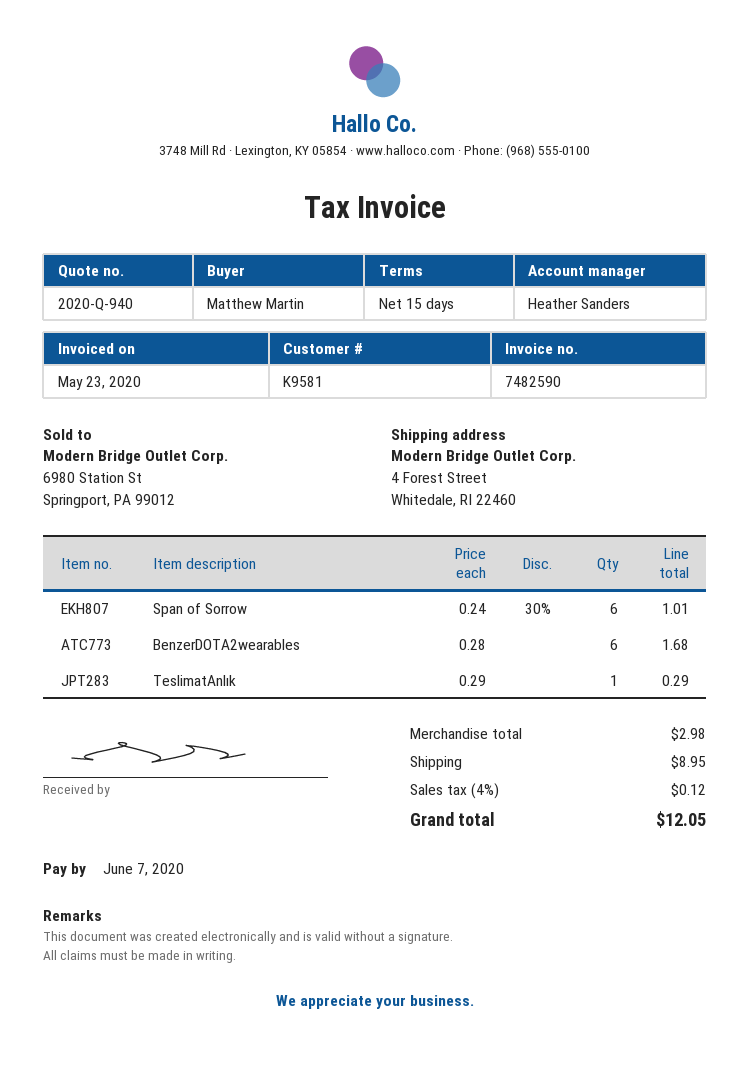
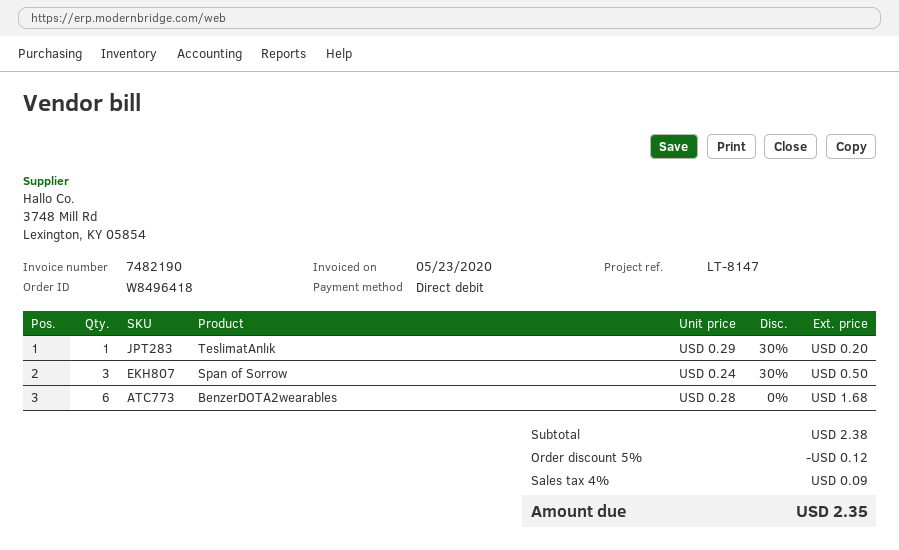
invoice number: 7482590 -> 7482190
Span of Sorrow: 6 x 0.24 - 30% = 1.01 -> 3 x 0.24 - 30% = 0.50
TeslimatAnlık: 1 x 0.29 = 0.29 -> 1 x 0.29 - 30% = 0.20
subtotal: 2.98 -> 2.38
discount: none -> 5% = 0.12
shipping: 8.95 -> none
tax: 4% = 0.12 -> 4% = 0.09
total: 12.05 -> 2.35

